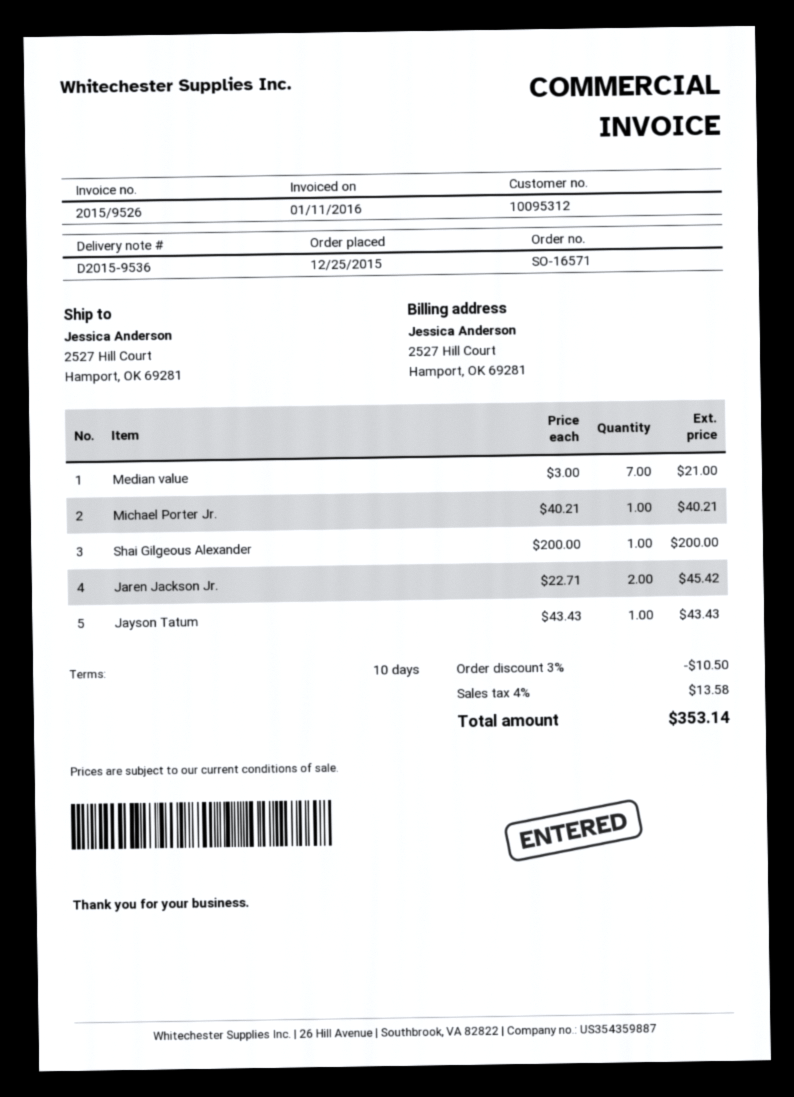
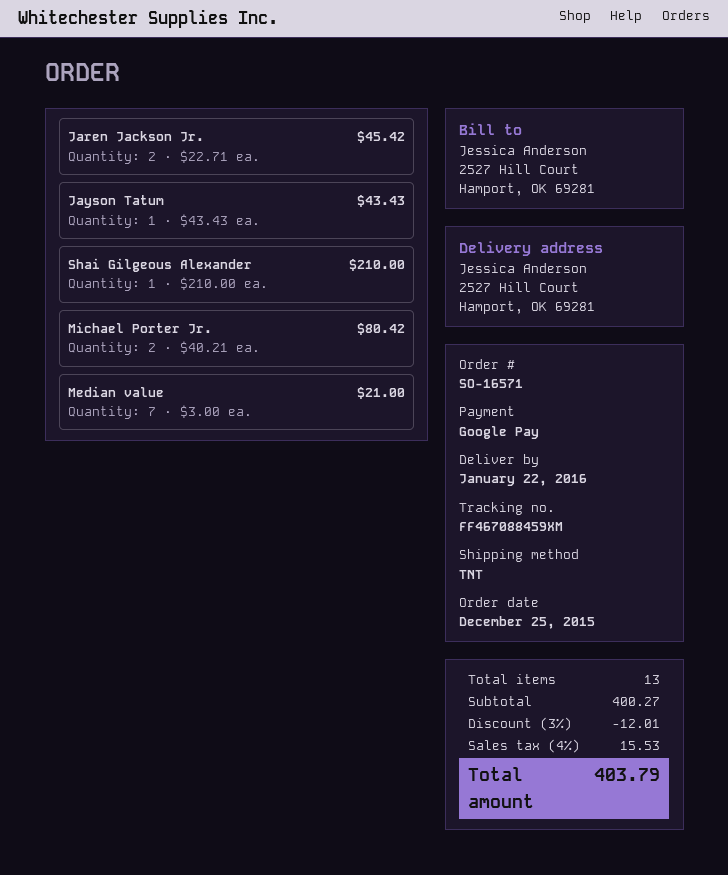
Michael Porter Jr.: 1 x 40.21 = 40.21 -> 2 x 40.21 = 80.42
Shai Gilgeous Alexander: 1 x 200.00 = 200.00 -> 1 x 210.00 = 210.00
discount: 3% = 10.50 -> 3% = 12.01
tax: 4% = 13.58 -> 4% = 15.53
total: 353.14 -> 403.79

